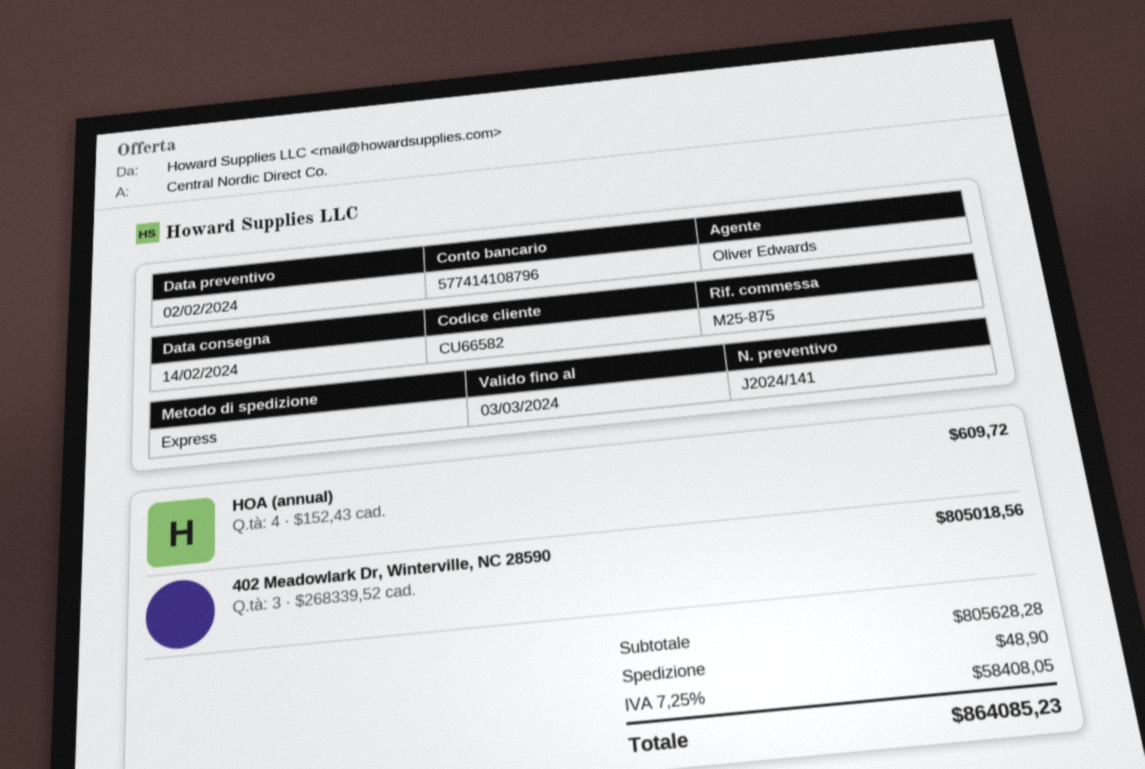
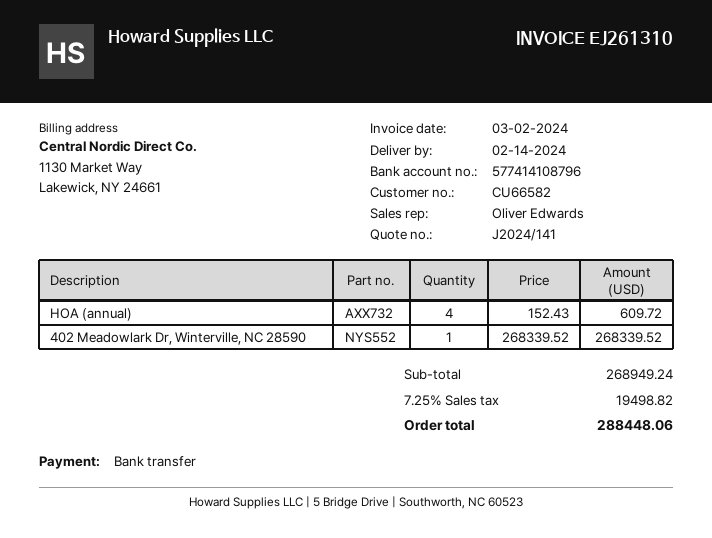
402 Meadowlark Dr, Winterville, NC 28590: 3 x 268339.52 = 805018.56 -> 1 x 268339.52 = 268339.52
subtotal: 805628.28 -> 268949.24
shipping: 48.90 -> none
tax: 7.25% = 58408.05 -> 7.25% = 19498.82
total: 864085.23 -> 288448.06

